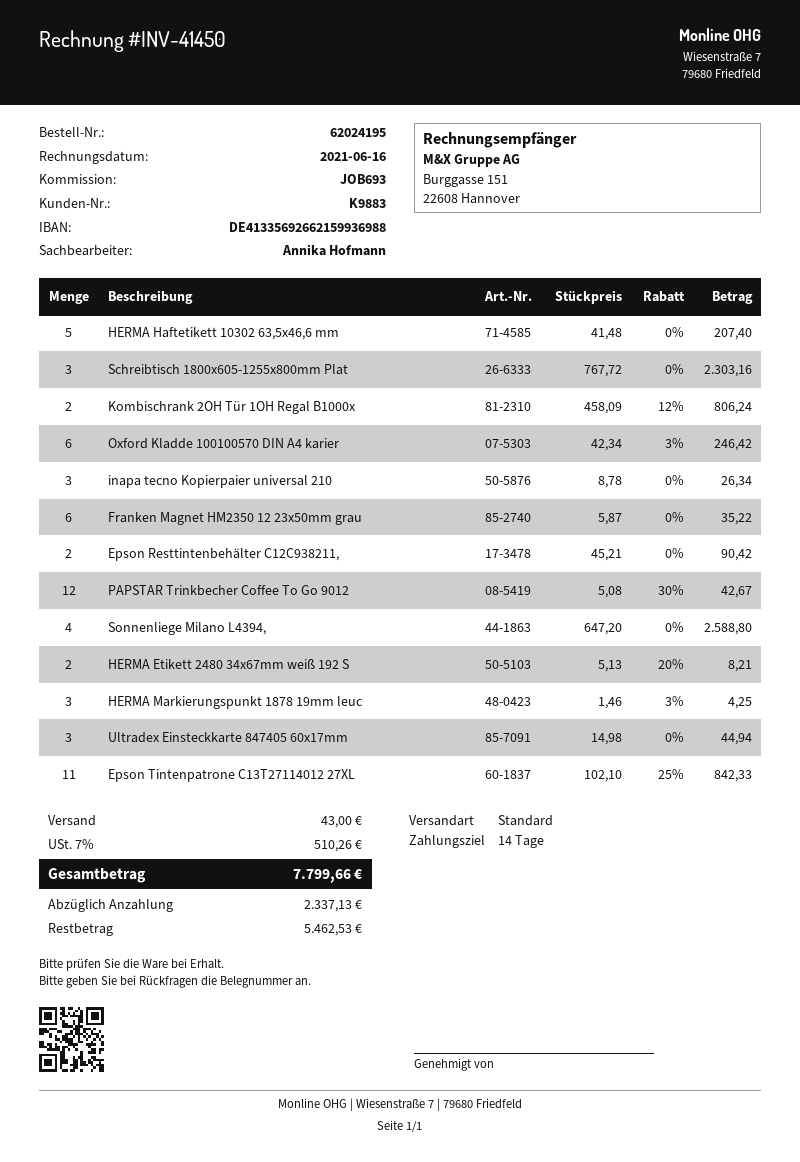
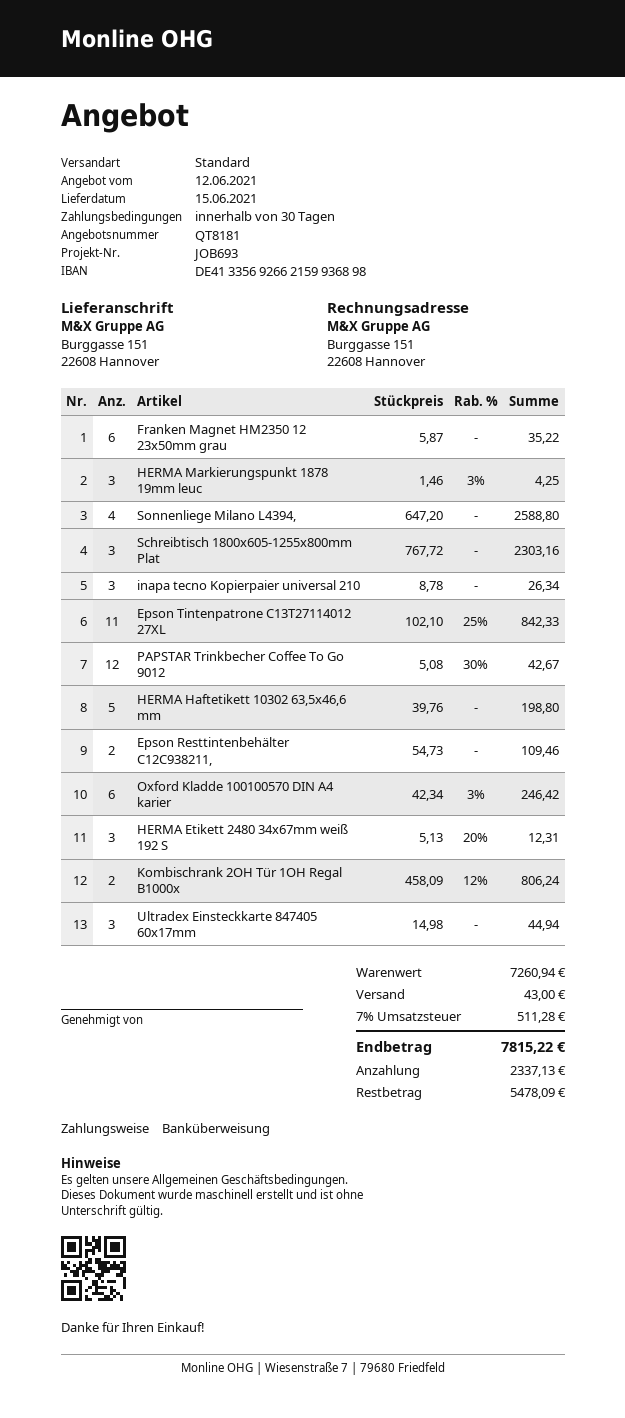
payment terms: 14 days -> 30 days
bank account: DE41335692662159936988 -> DE41335692662159936898
HERMA Haftetikett 10302 63,5x46,6 mm: 5 x 41.48 = 207.40 -> 5 x 39.76 = 198.80
Epson Resttintenbehälter C12C938211,: 2 x 45.21 = 90.42 -> 2 x 54.73 = 109.46
HERMA Etikett 2480 34x67mm weiß 192 S: 2 x 5.13 - 20% = 8.21 -> 3 x 5.13 - 20% = 12.31
tax: 7% = 510.26 -> 7% = 511.28
total: 7799.66 -> 7815.22
balance: 5462.53 -> 5478.09

